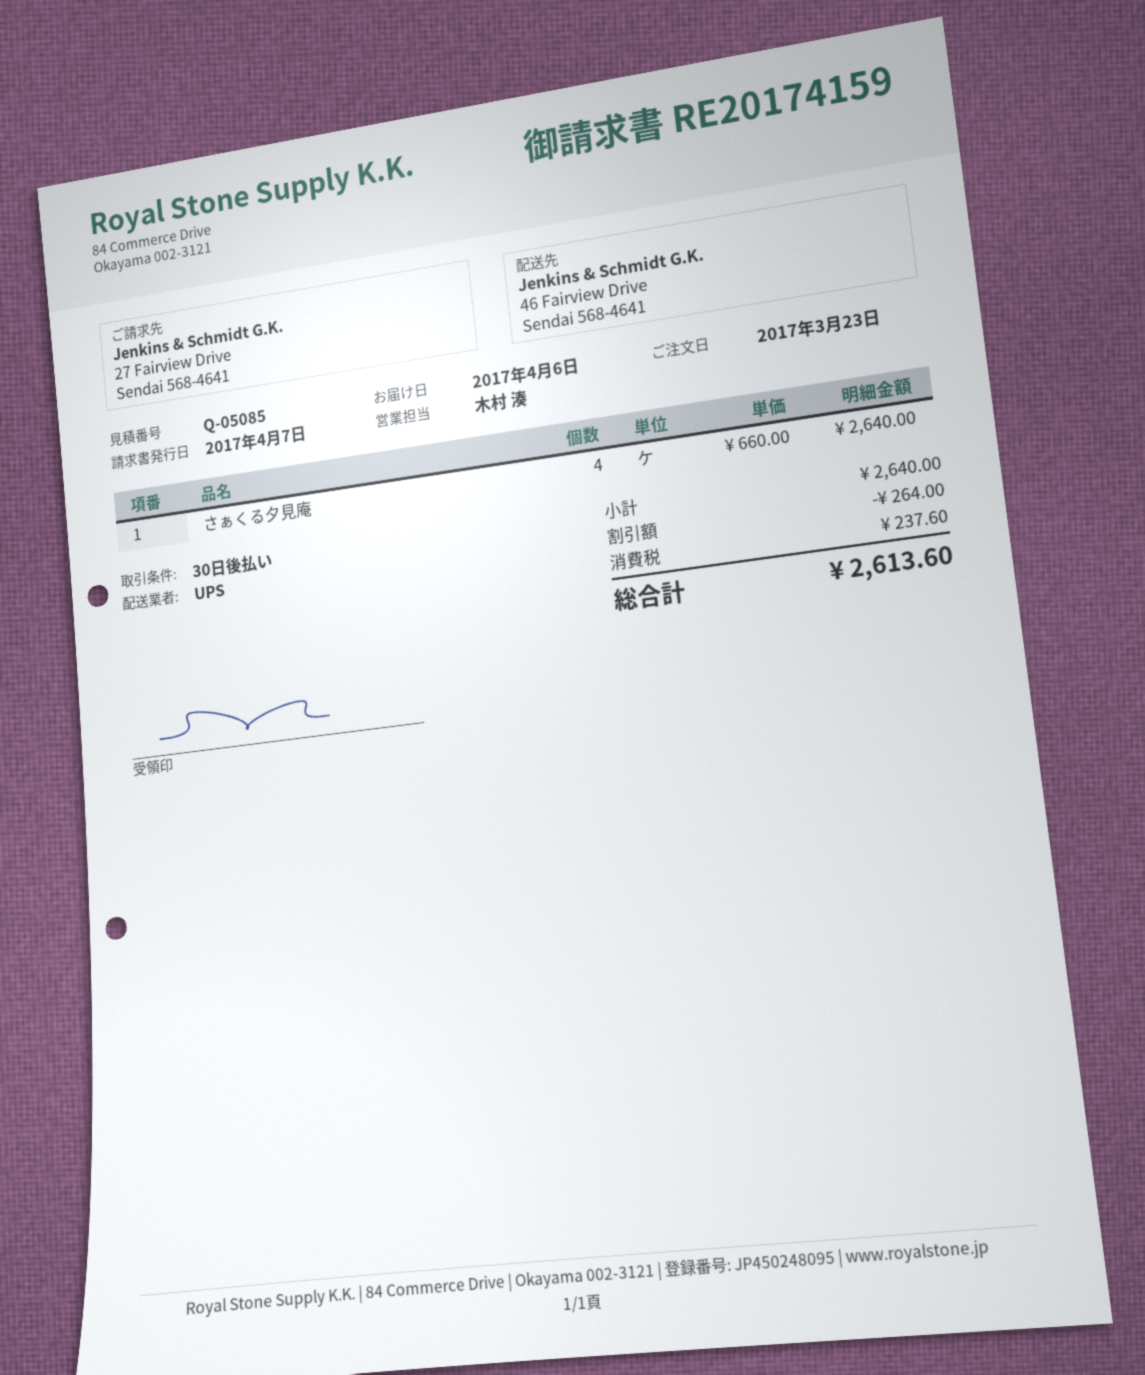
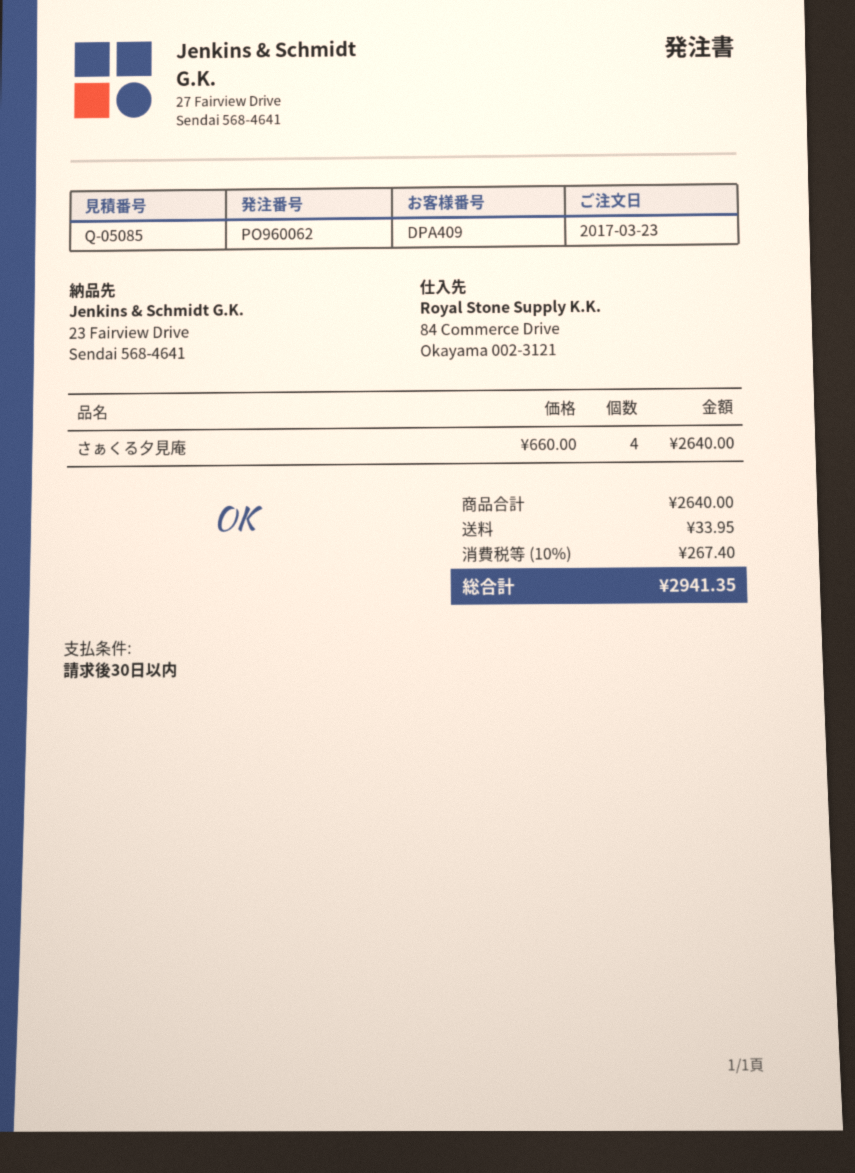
ship to: 46 Fairview Drive, Sendai 568-4641 -> 23 Fairview Drive, Sendai 568-4641
discount: 264.00 -> none
shipping: none -> 33.95
tax: 237.60 -> 267.40
total: 2613.60 -> 2941.35

